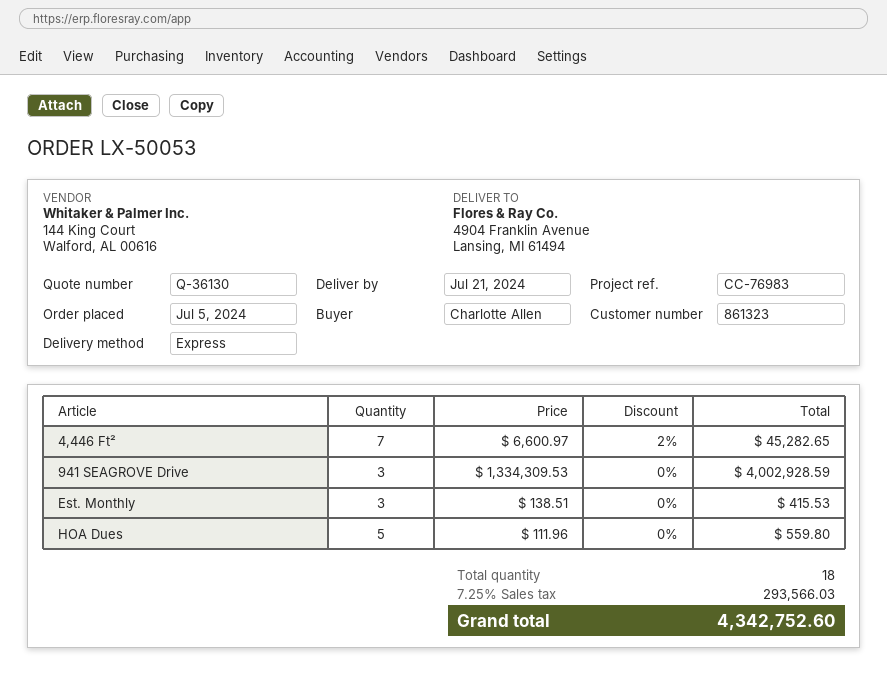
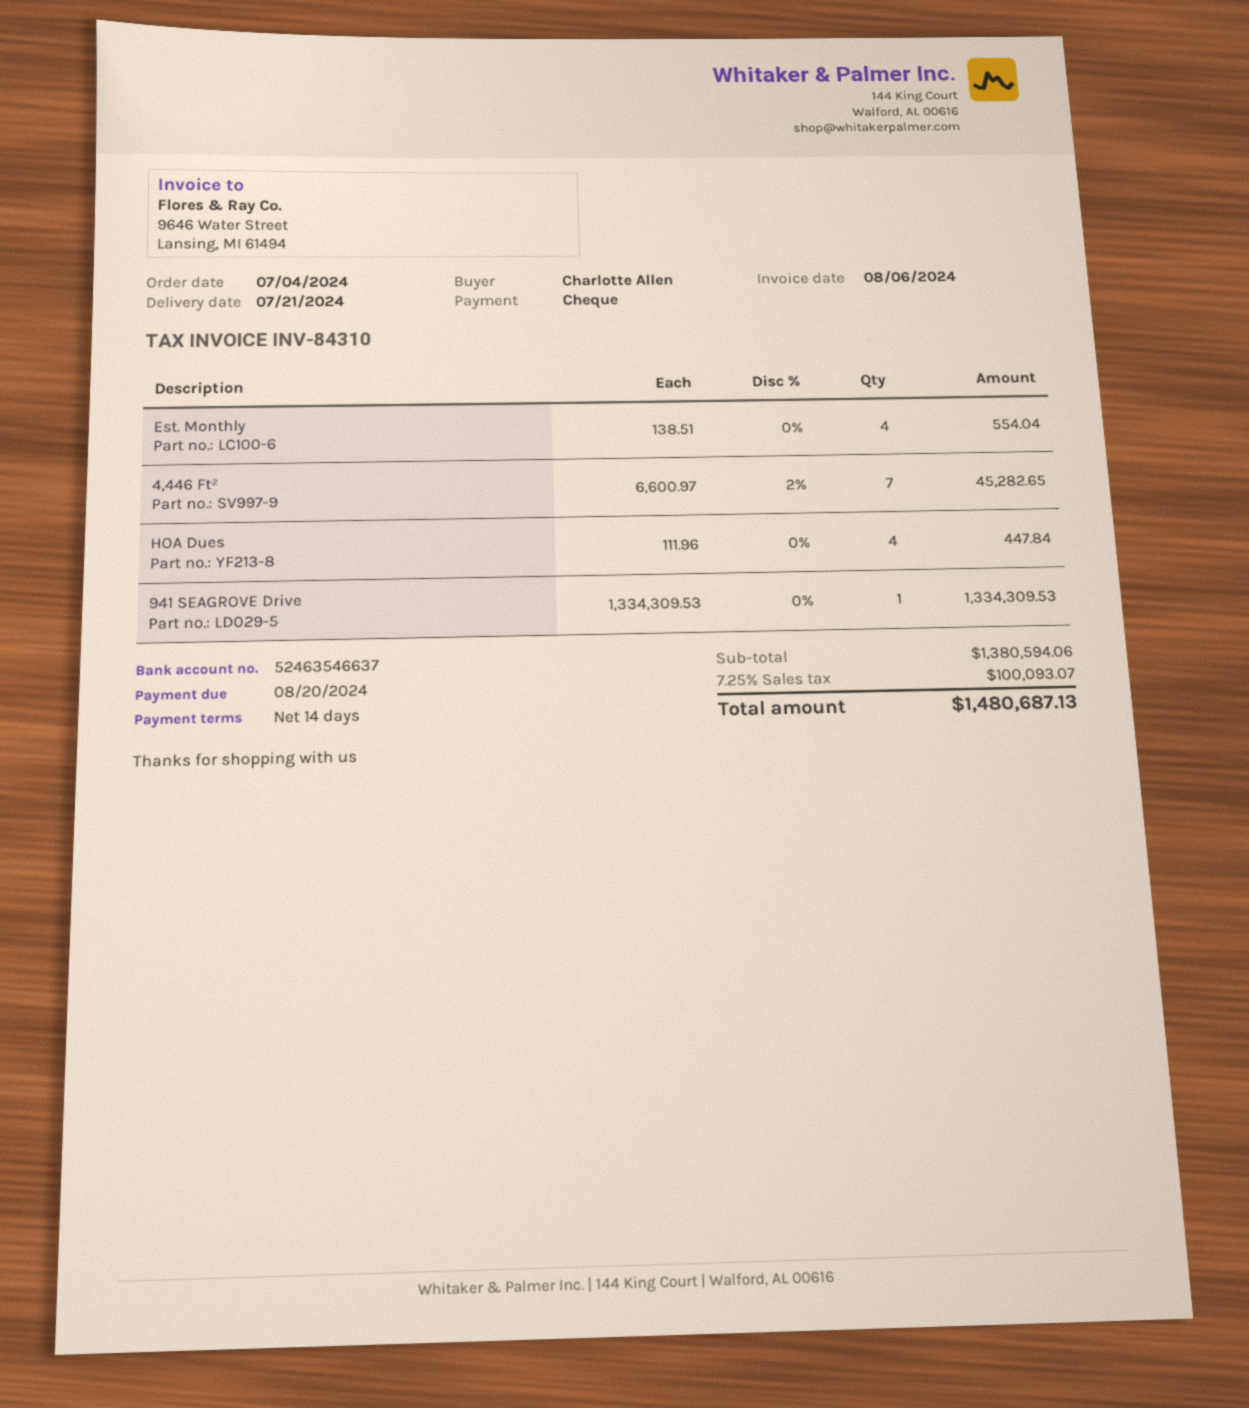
order date: 2024-07-05 -> 2024-07-04
941 SEAGROVE Drive: 3 x 1334309.53 = 4002928.59 -> 1 x 1334309.53 = 1334309.53
Est. Monthly: 3 x 138.51 = 415.53 -> 4 x 138.51 = 554.04
HOA Dues: 5 x 111.96 = 559.80 -> 4 x 111.96 = 447.84
tax: 7.25% = 293566.03 -> 7.25% = 100093.07
total: 4342752.60 -> 1480687.13

